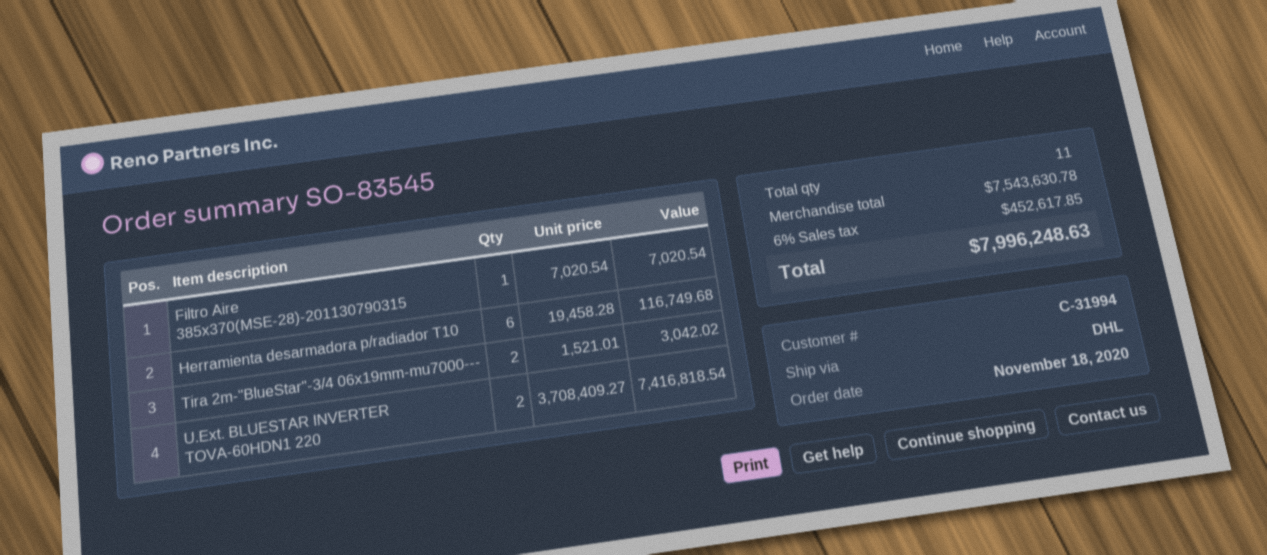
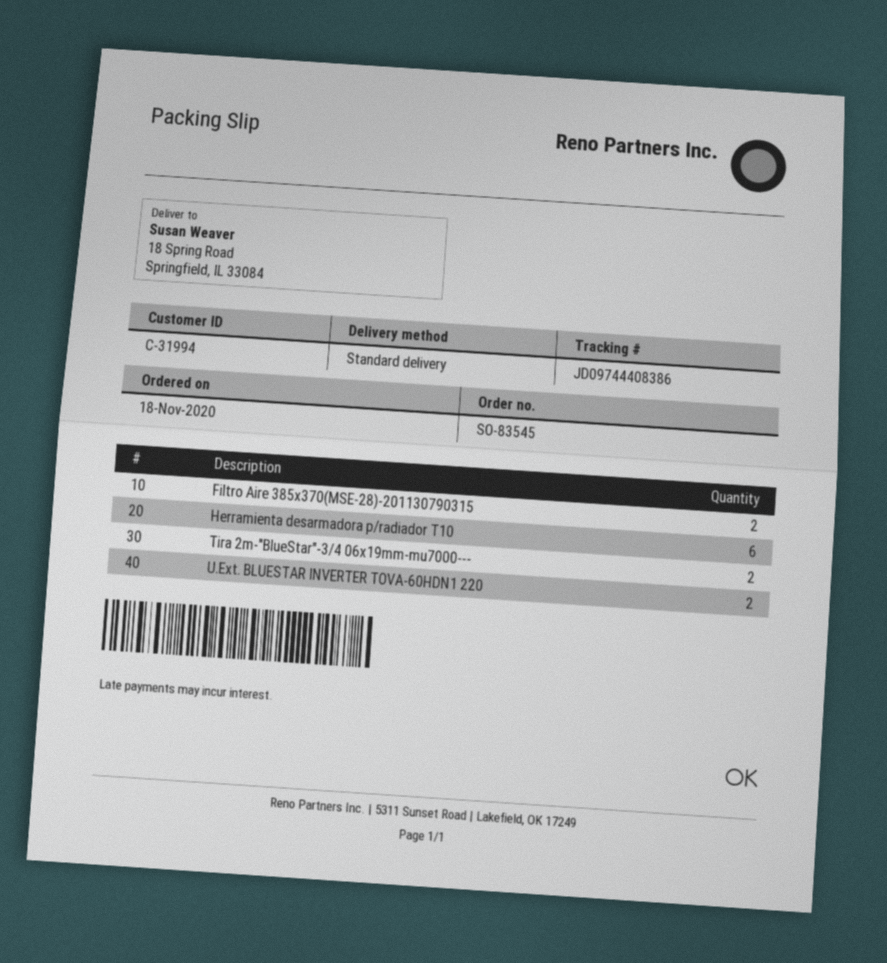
shipping method: DHL -> standard
Filtro Aire 385x370(MSE-28)-201130790315: 1 -> 2

